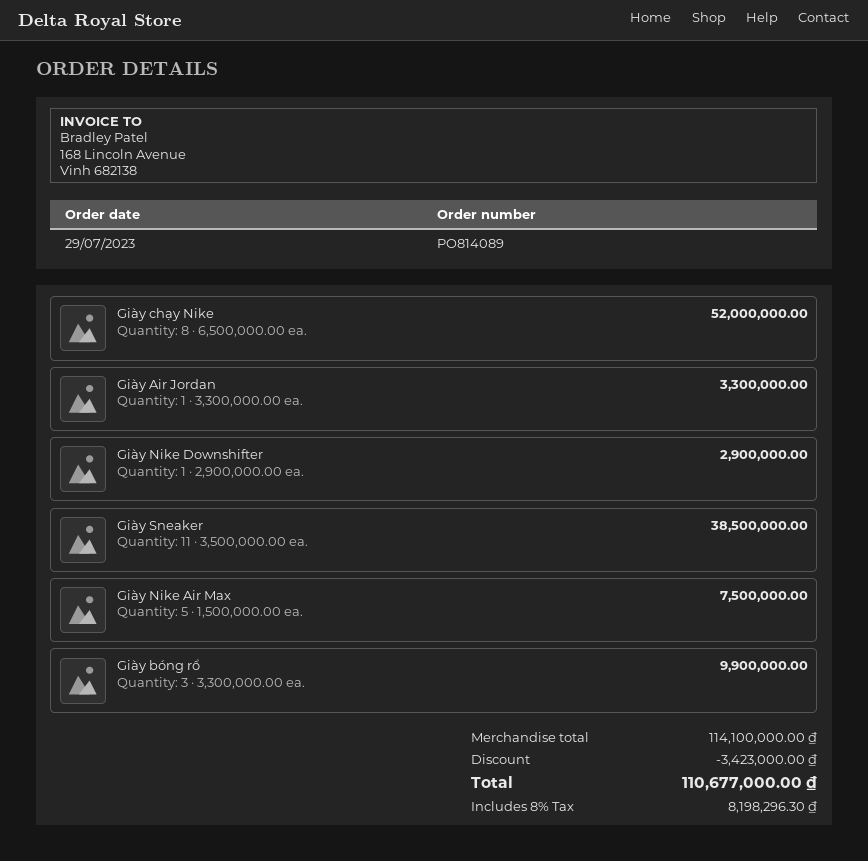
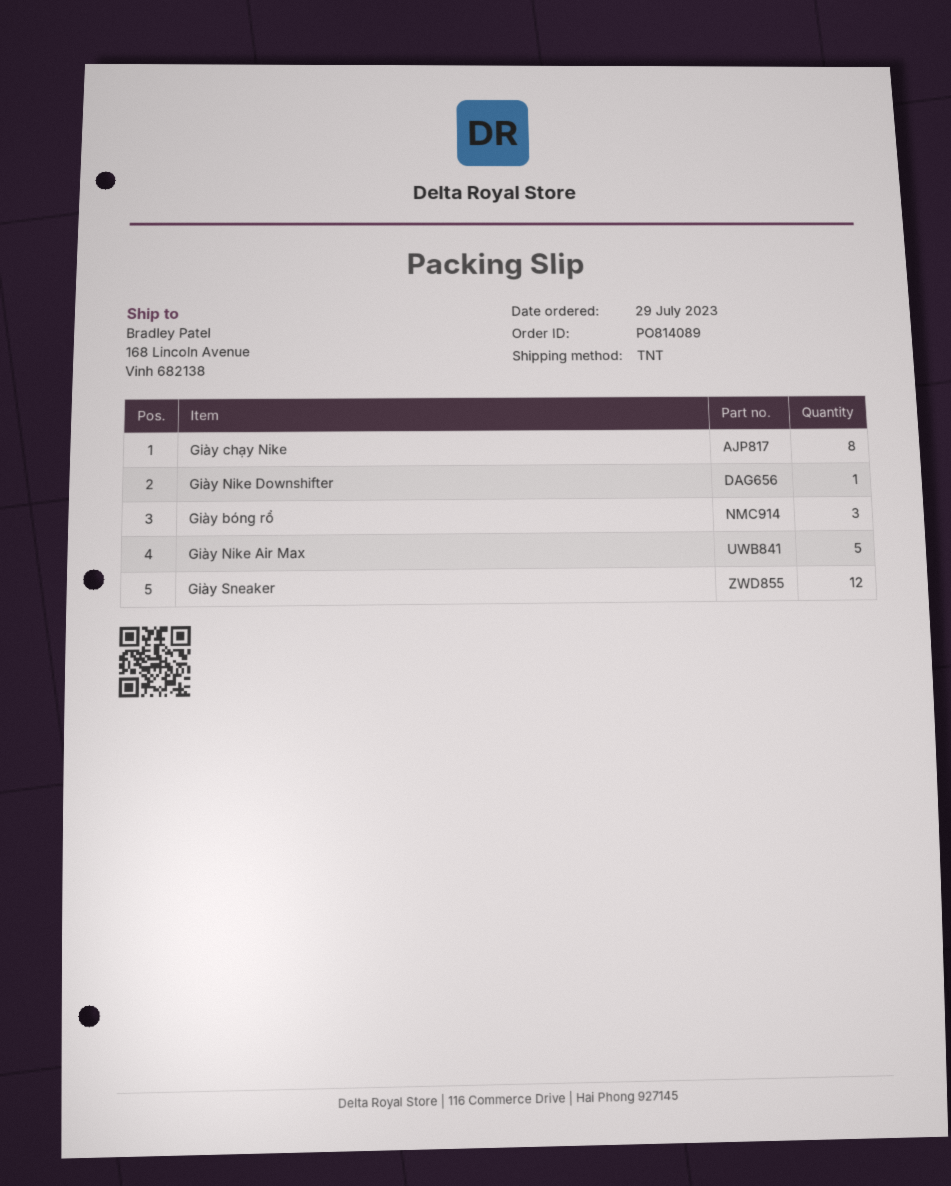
Giày Air Jordan: 1 -> none
Giày Sneaker: 11 -> 12

